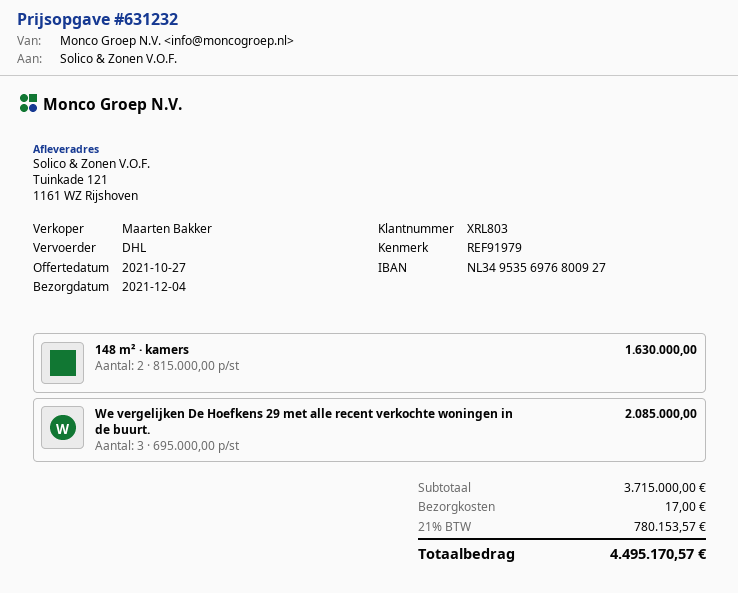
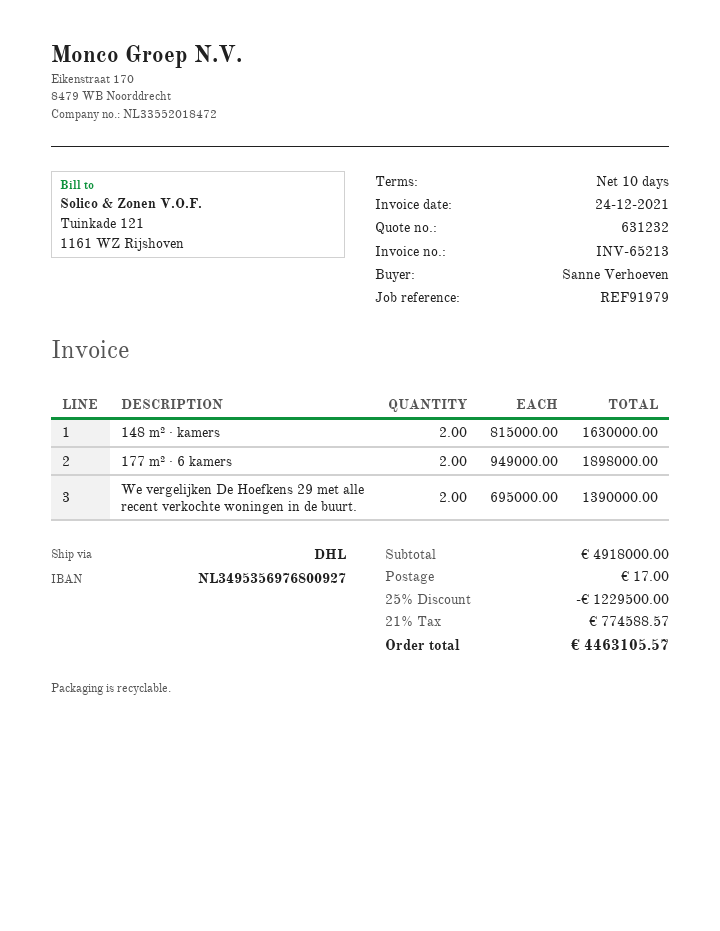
We vergelijken De Hoefkens 29 met alle recent verkochte woningen in de buurt.: 3 x 695000.00 = 2085000.00 -> 2 x 695000.00 = 1390000.00
177 m² · 6 kamers: none -> 2 x 949000.00 = 1898000.00
subtotal: 3715000.00 -> 4918000.00
discount: none -> 25% = 1229500.00
tax: 21% = 780153.57 -> 21% = 774588.57
total: 4495170.57 -> 4463105.57

